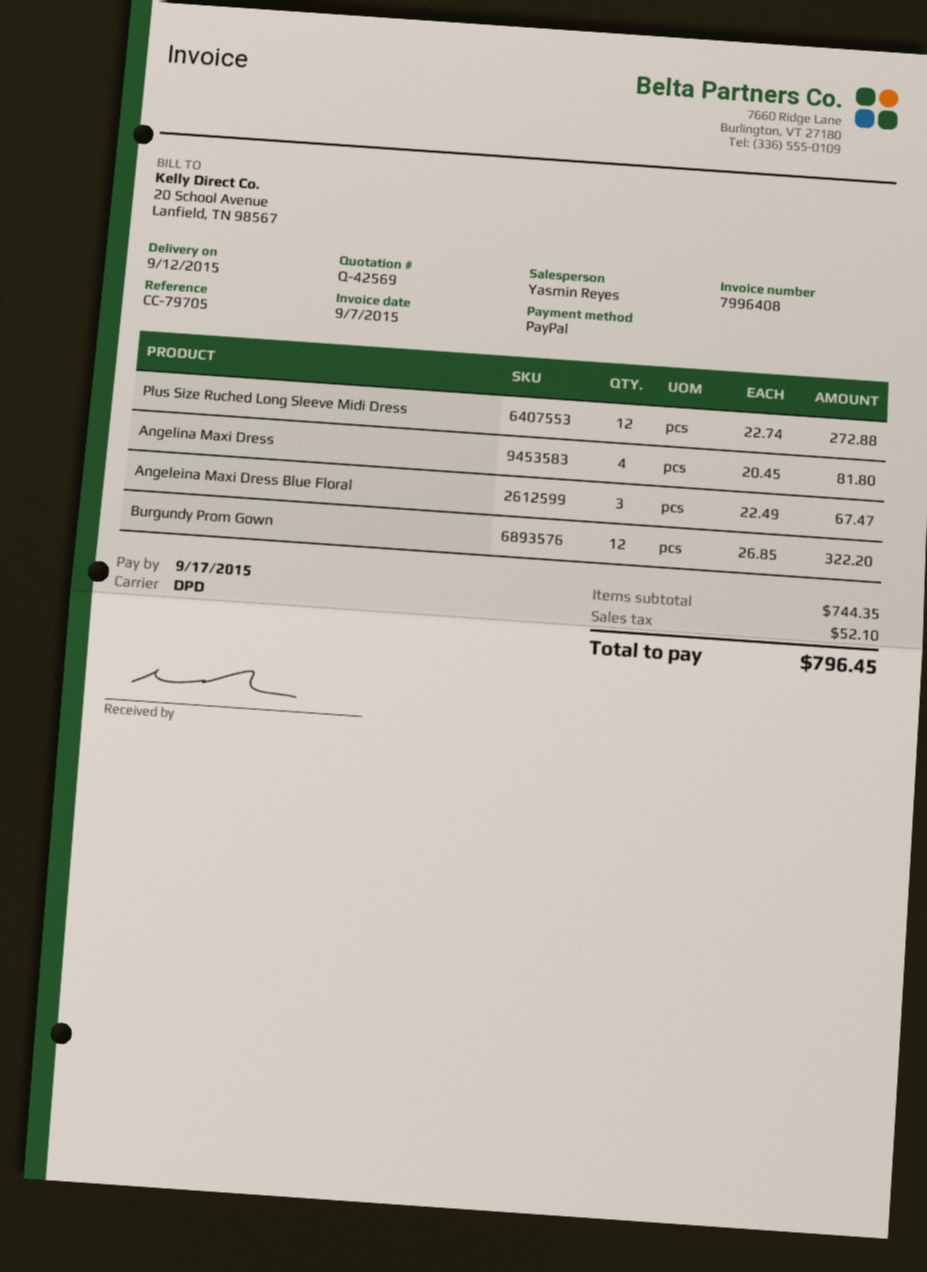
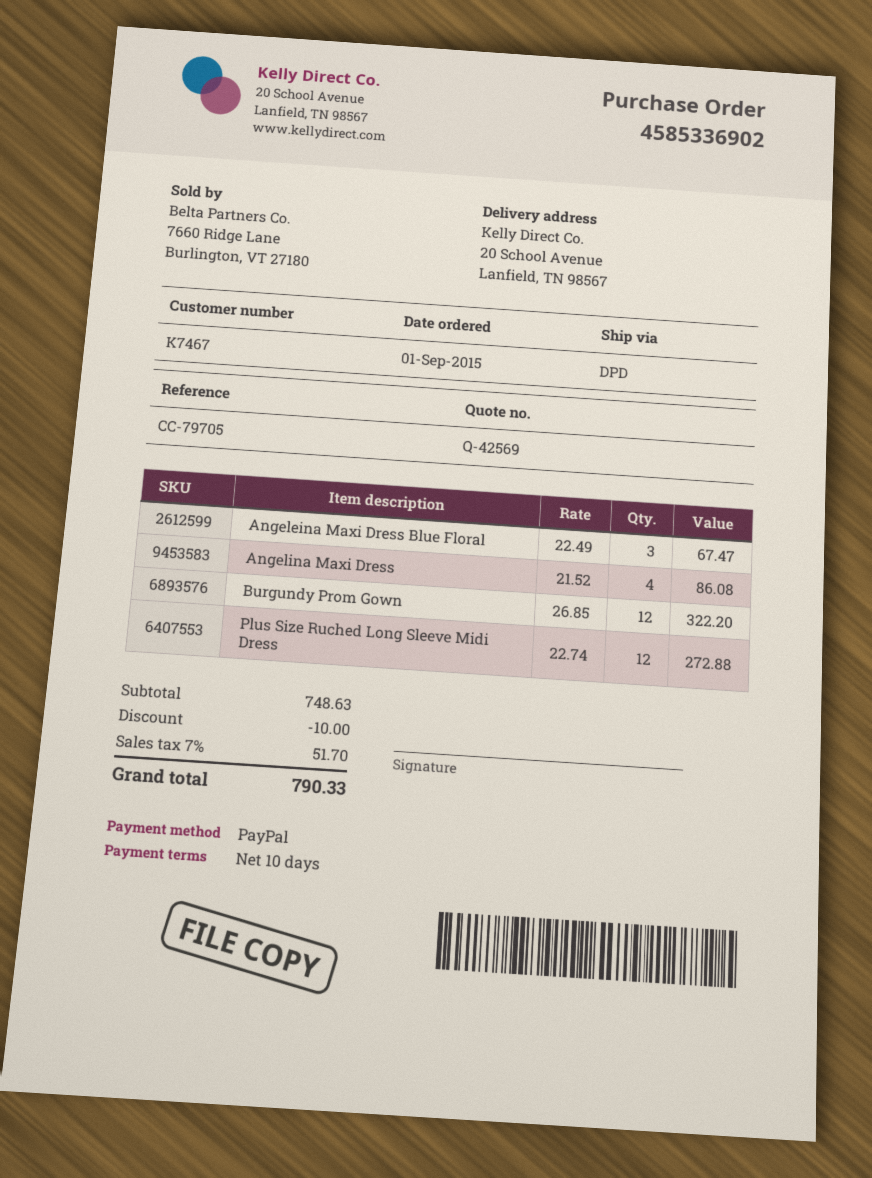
Angelina Maxi Dress: 4 x 20.45 = 81.80 -> 4 x 21.52 = 86.08
subtotal: 744.35 -> 748.63
discount: none -> 10.00
tax: 52.10 -> 51.70
total: 796.45 -> 790.33

